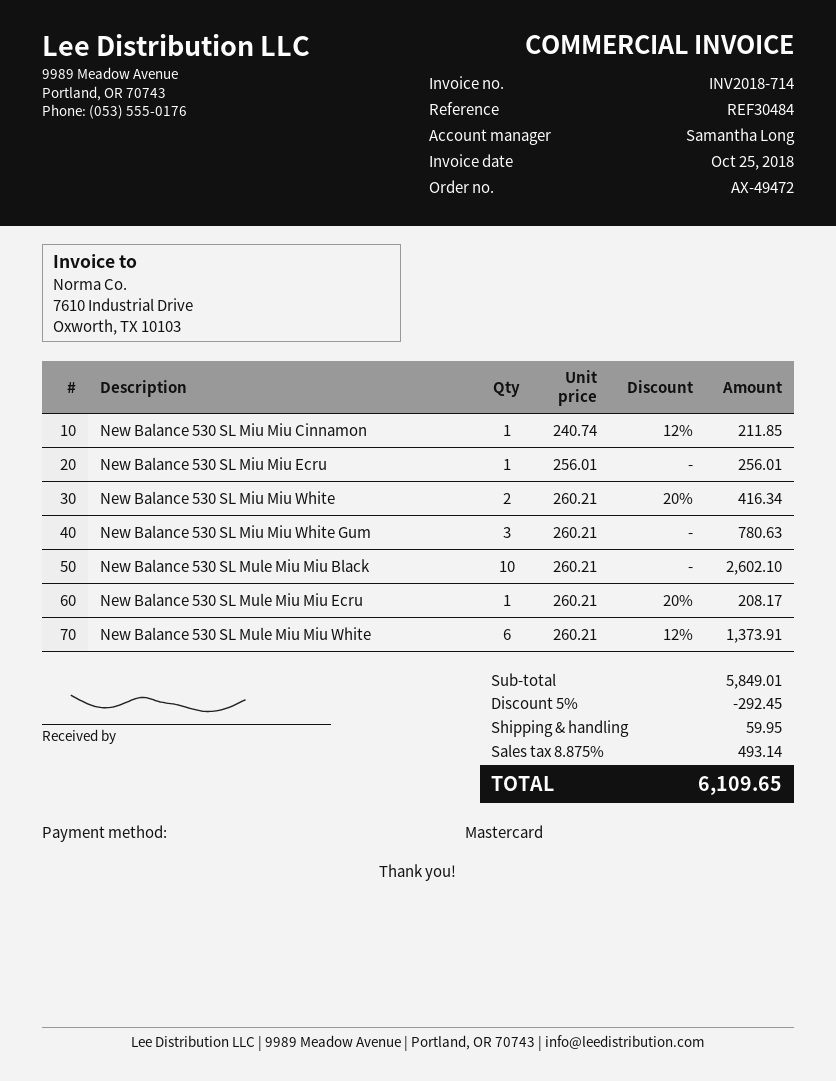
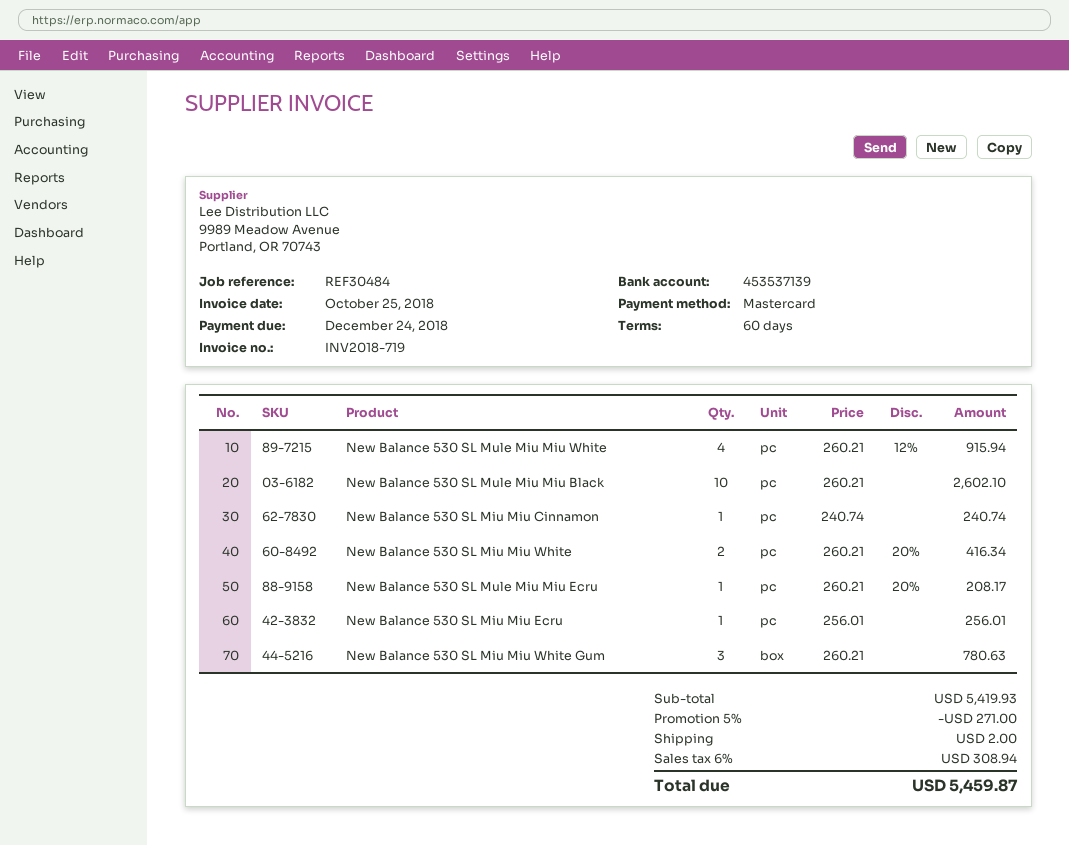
invoice number: INV2018-714 -> INV2018-719
New Balance 530 SL Miu Miu Cinnamon: 1 x 240.74 - 12% = 211.85 -> 1 x 240.74 = 240.74
New Balance 530 SL Mule Miu Miu White: 6 x 260.21 - 12% = 1373.91 -> 4 x 260.21 - 12% = 915.94
subtotal: 5849.01 -> 5419.93
discount: 5% = 292.45 -> 5% = 271.00
shipping: 59.95 -> 2.00
tax: 8.875% = 493.14 -> 6% = 308.94
total: 6109.65 -> 5459.87

